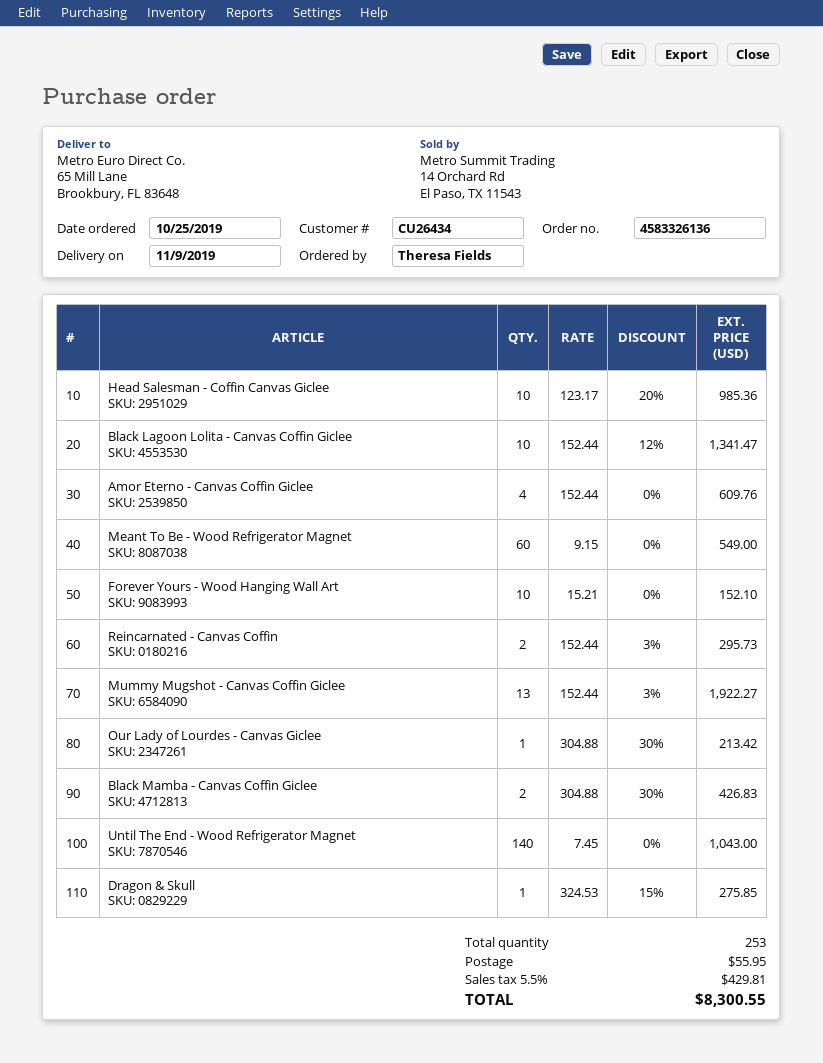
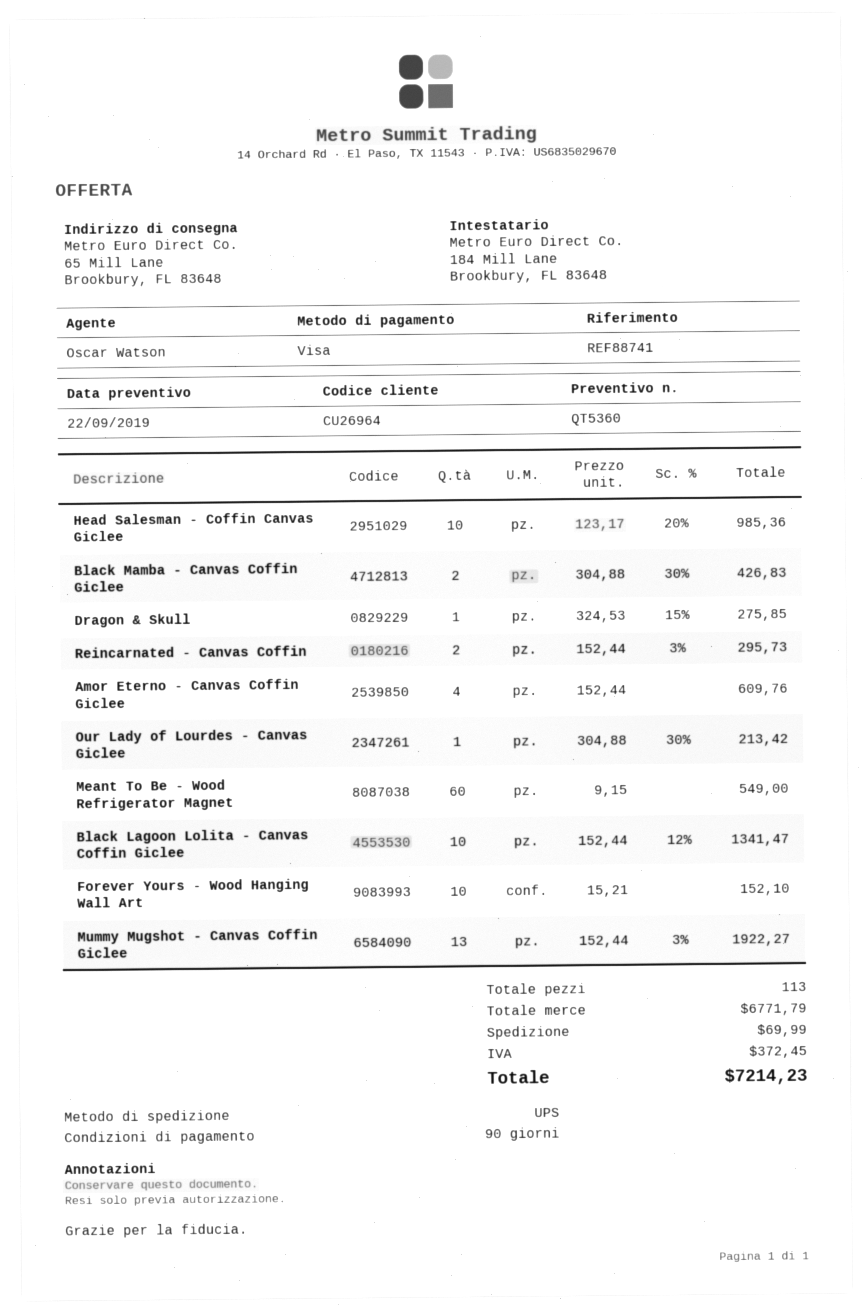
customer number: CU26434 -> CU26964
Until The End - Wood Refrigerator Magnet: 140 x 7.45 = 1043.00 -> none
total quantity: 253 -> 113
shipping: 55.95 -> 69.99
tax: 429.81 -> 372.45
total: 8300.55 -> 7214.23

